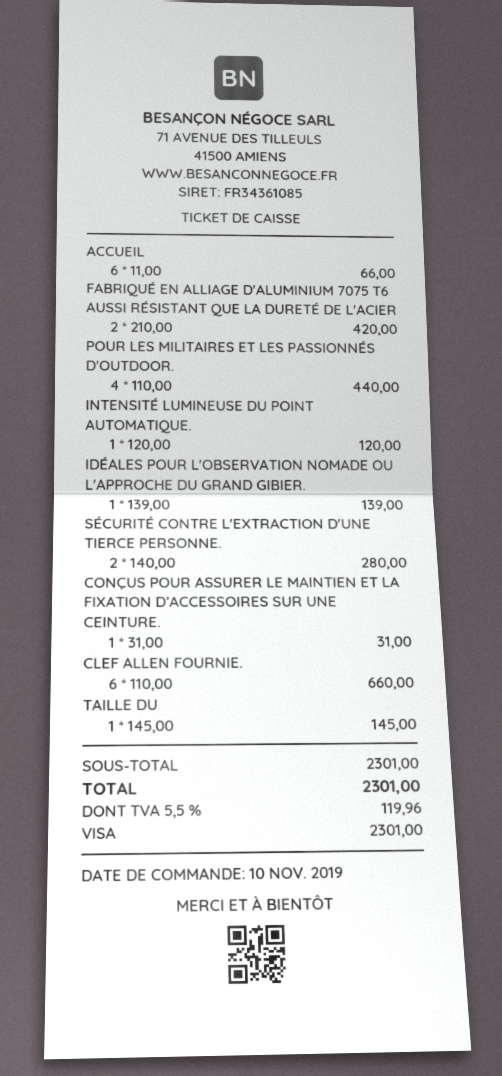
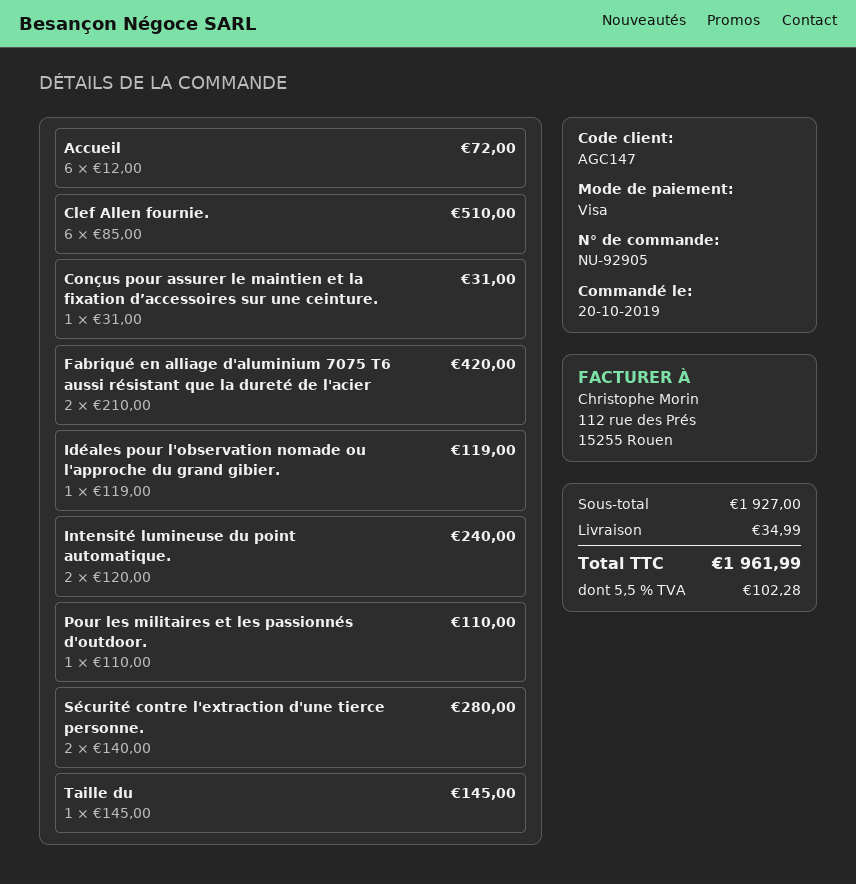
order date: 2019-11-10 -> 2019-10-20
ACCUEIL: 6 x 11.00 = 66.00 -> 6 x 12.00 = 72.00
POUR LES MILITAIRES ET LES PASSIONNÉS D'OUTDOOR.: 4 x 110.00 = 440.00 -> 1 x 110.00 = 110.00
INTENSITÉ LUMINEUSE DU POINT AUTOMATIQUE.: 1 x 120.00 = 120.00 -> 2 x 120.00 = 240.00
IDÉALES POUR L'OBSERVATION NOMADE OU L'APPROCHE DU GRAND GIBIER.: 1 x 139.00 = 139.00 -> 1 x 119.00 = 119.00
CLEF ALLEN FOURNIE.: 6 x 110.00 = 660.00 -> 6 x 85.00 = 510.00
subtotal: 2301.00 -> 1927.00
shipping: none -> 34.99
tax: 5.5% = 119.96 -> 5.5% = 102.28
total: 2301.00 -> 1961.99

